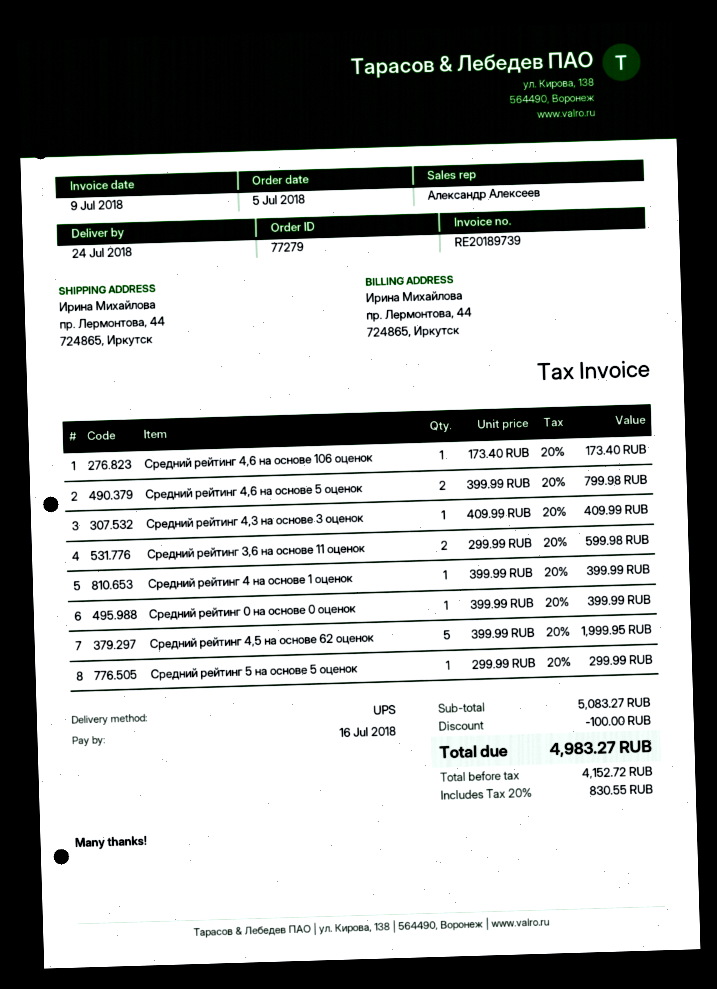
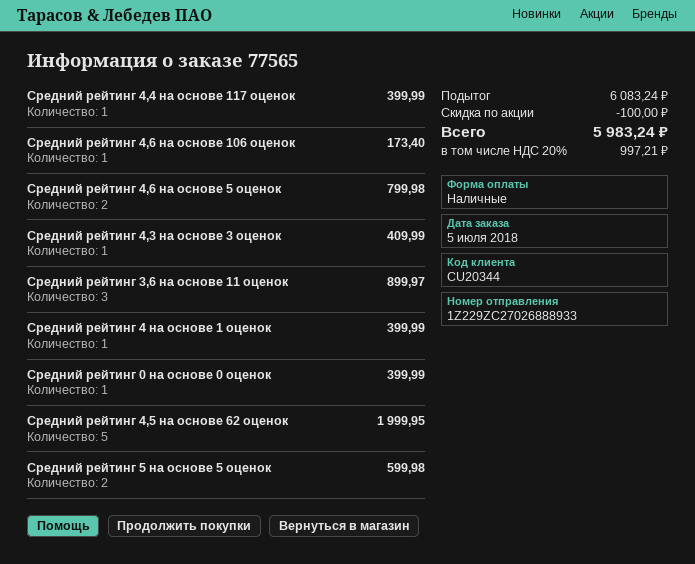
order number: 77279 -> 77565
Средний рейтинг 3,6 на основе 11 оценок: 2 for 599.98 -> 3 for 899.97
Средний рейтинг 5 на основе 5 оценок: 1 for 299.99 -> 2 for 599.98
Средний рейтинг 4,4 на основе 117 оценок: none -> 1 for 399.99
subtotal: 5083.27 -> 6083.24
tax: 20% = 830.55 -> 20% = 997.21
total: 4983.27 -> 5983.24

